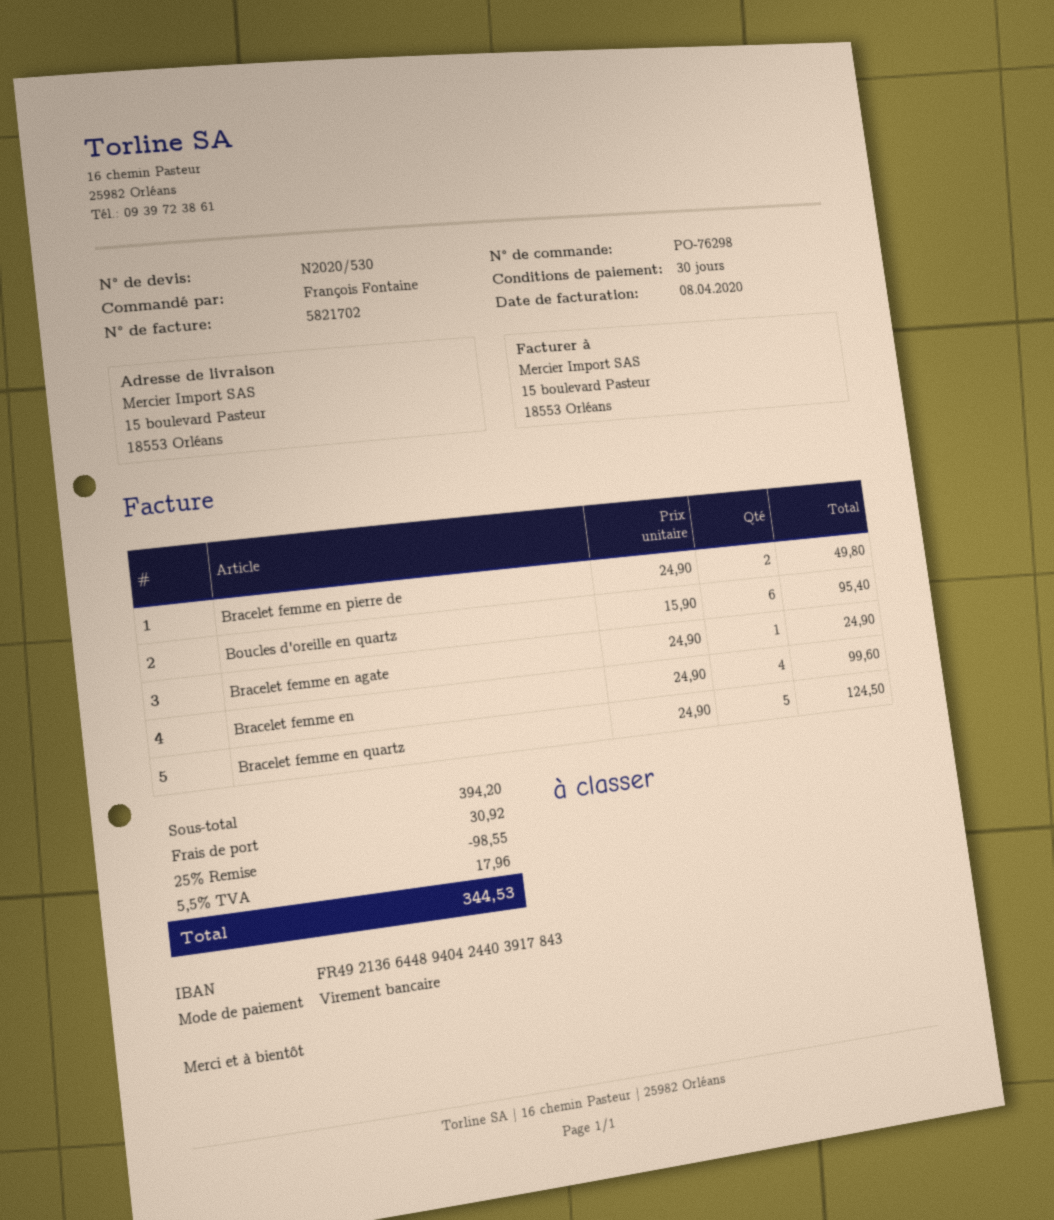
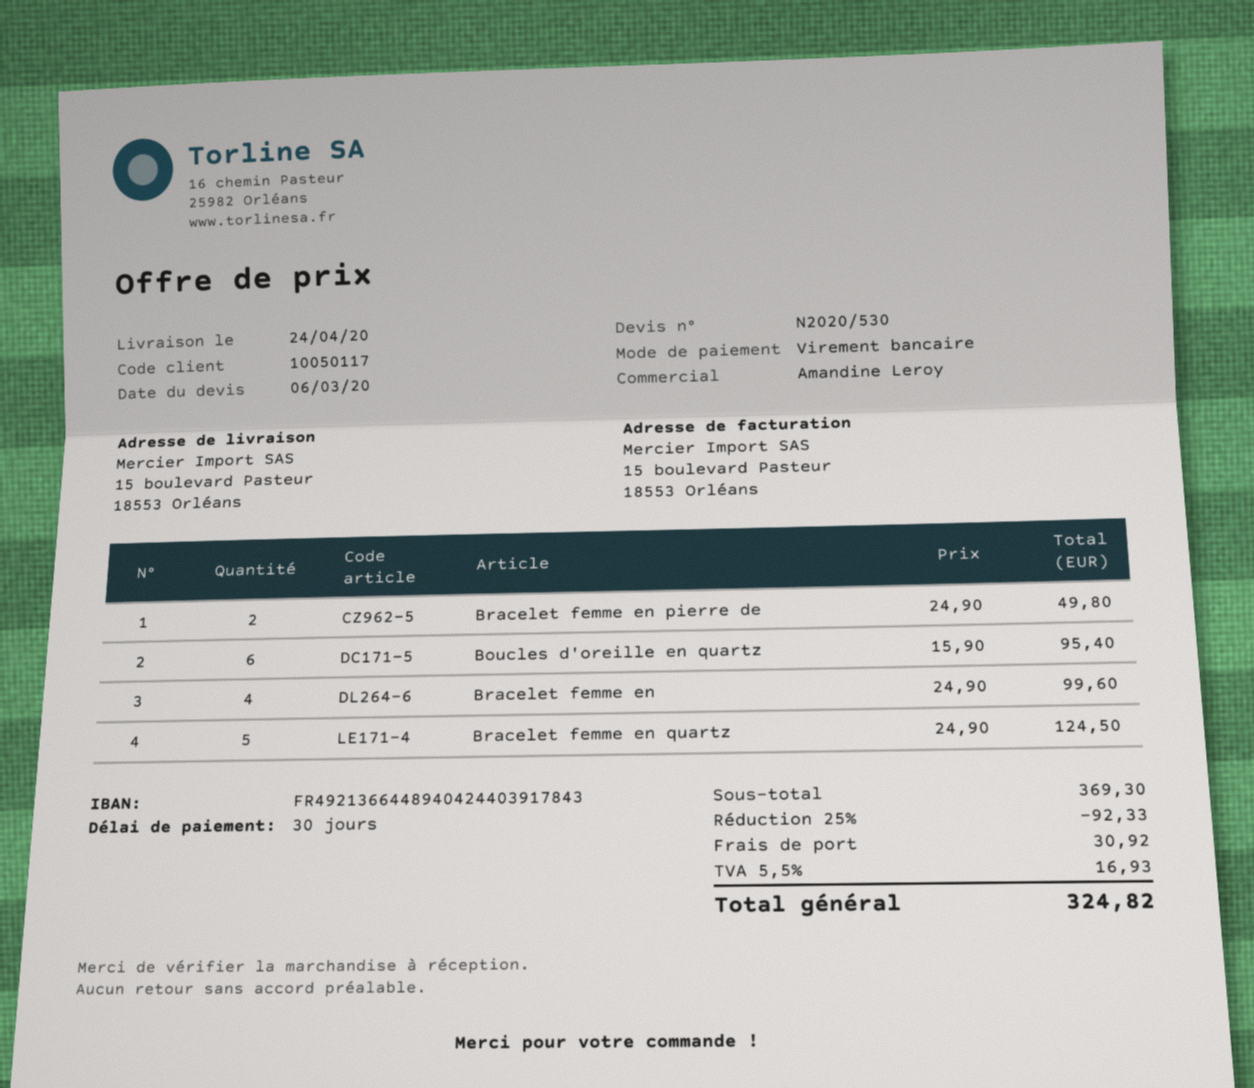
Bracelet femme en agate: 1 x 24.90 = 24.90 -> none
subtotal: 394.20 -> 369.30
discount: 25% = 98.55 -> 25% = 92.33
tax: 5.5% = 17.96 -> 5.5% = 16.93
total: 344.53 -> 324.82

